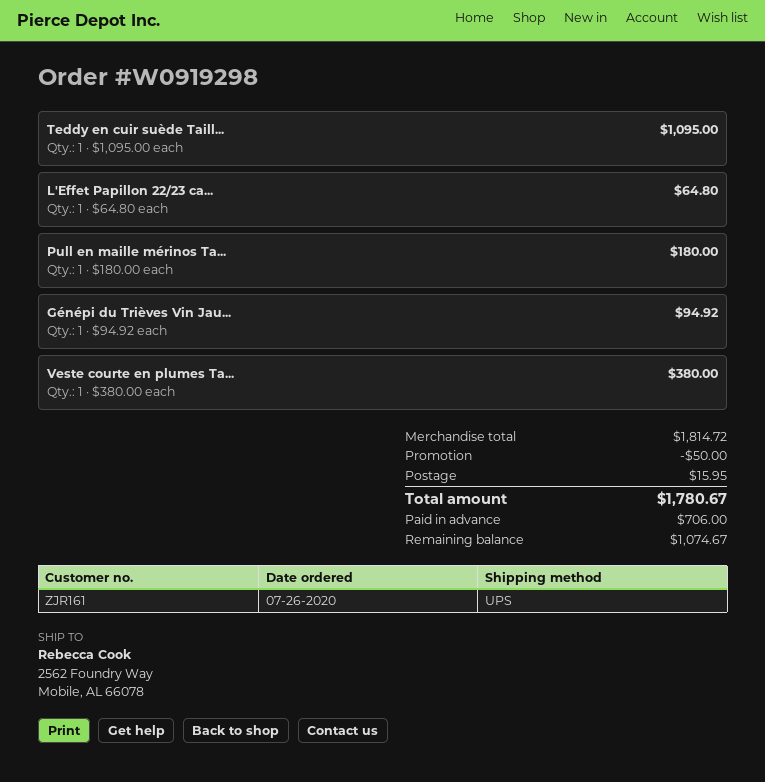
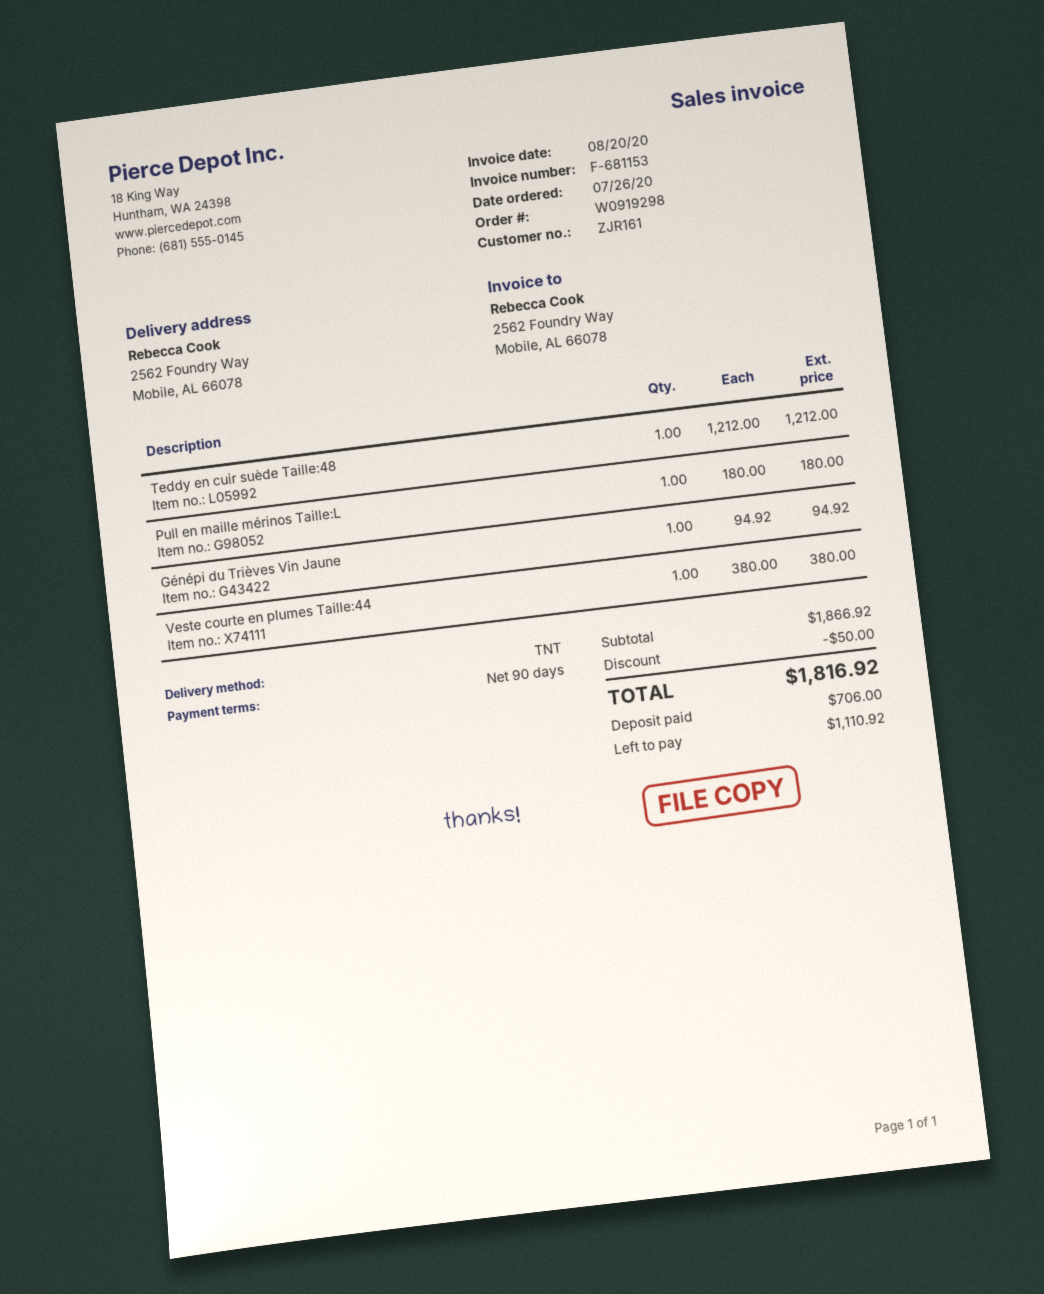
shipping method: UPS -> TNT
Teddy en cuir suède Taill...: 1 x 1095.00 = 1095.00 -> 1 x 1212.00 = 1212.00
L'Effet Papillon 22/23 ca...: 1 x 64.80 = 64.80 -> none
subtotal: 1814.72 -> 1866.92
shipping: 15.95 -> none
total: 1780.67 -> 1816.92
balance: 1074.67 -> 1110.92

